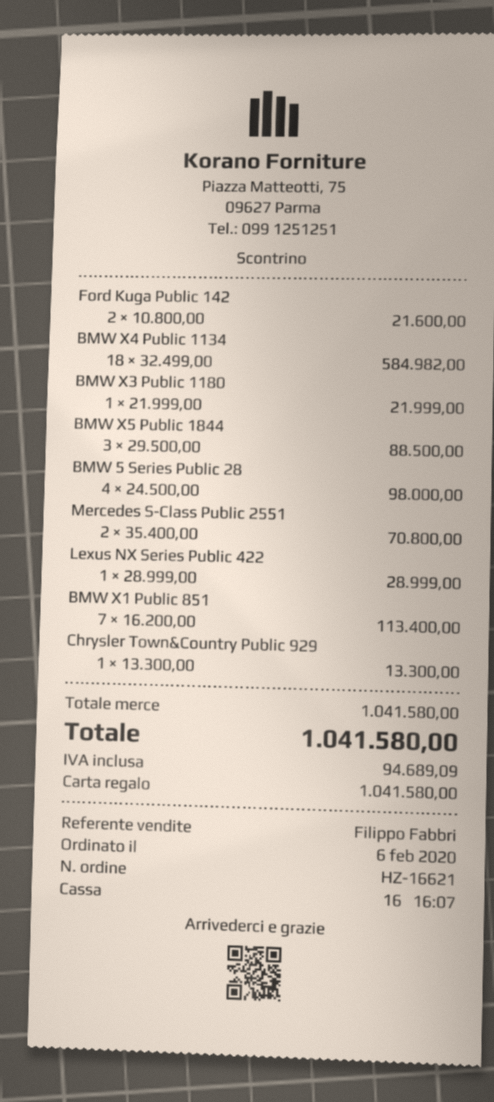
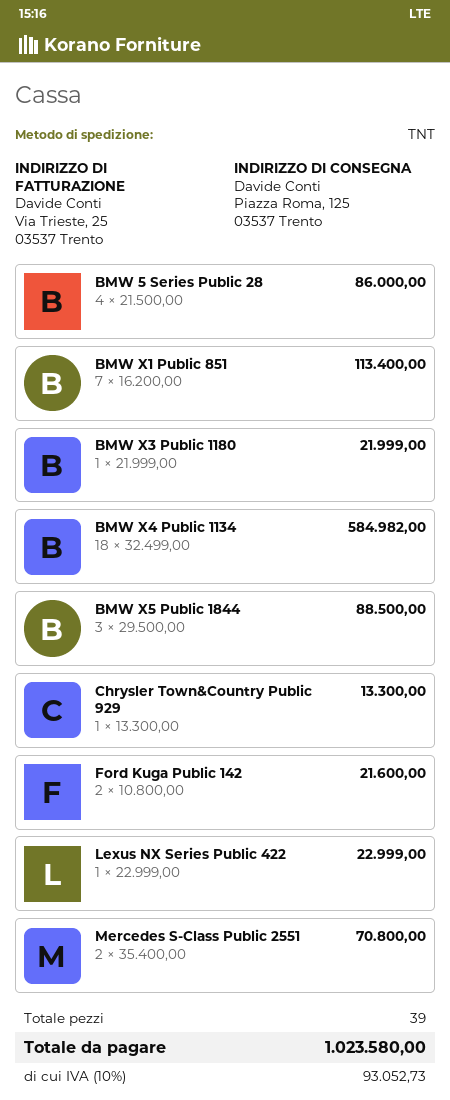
BMW 5 Series Public 28: 4 x 24500.00 = 98000.00 -> 4 x 21500.00 = 86000.00
Lexus NX Series Public 422: 1 x 28999.00 = 28999.00 -> 1 x 22999.00 = 22999.00
tax: 94689.09 -> 93052.73
total: 1041580.00 -> 1023580.00

